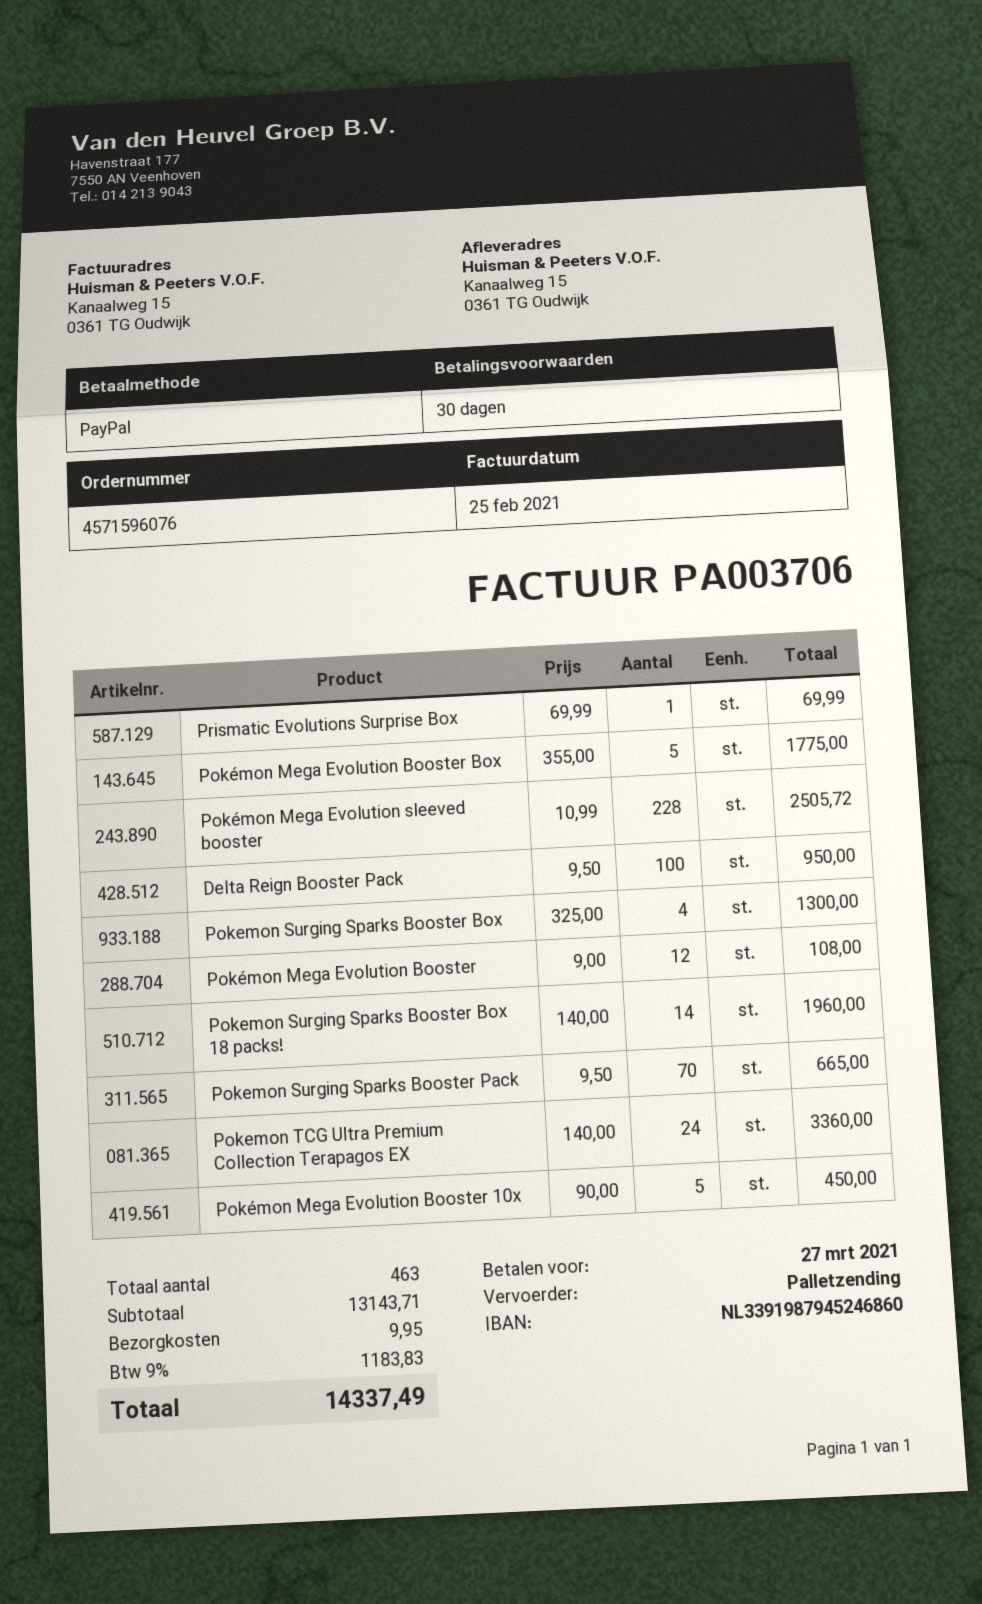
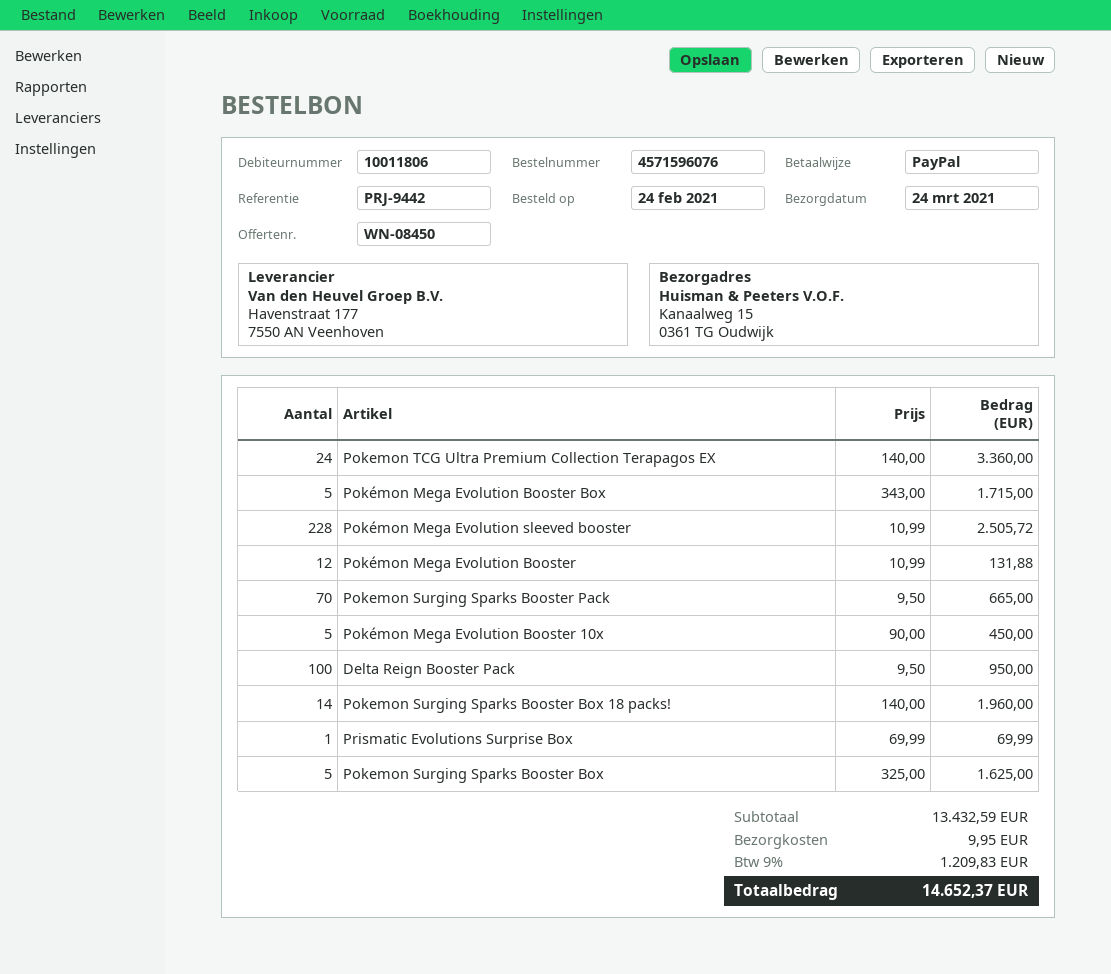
Pokémon Mega Evolution Booster Box: 5 x 355.00 = 1775.00 -> 5 x 343.00 = 1715.00
Pokemon Surging Sparks Booster Box: 4 x 325.00 = 1300.00 -> 5 x 325.00 = 1625.00
Pokémon Mega Evolution Booster: 12 x 9.00 = 108.00 -> 12 x 10.99 = 131.88
subtotal: 13143.71 -> 13432.59
tax: 9% = 1183.83 -> 9% = 1209.83
total: 14337.49 -> 14652.37

